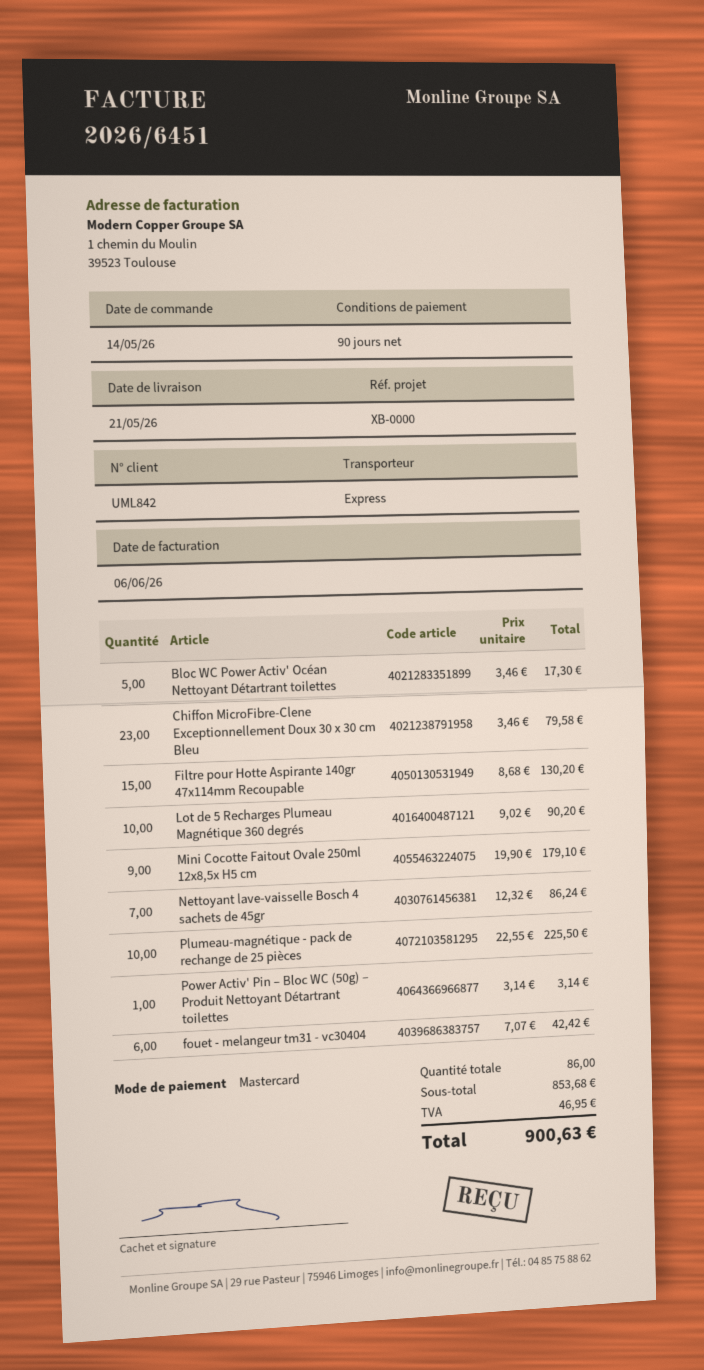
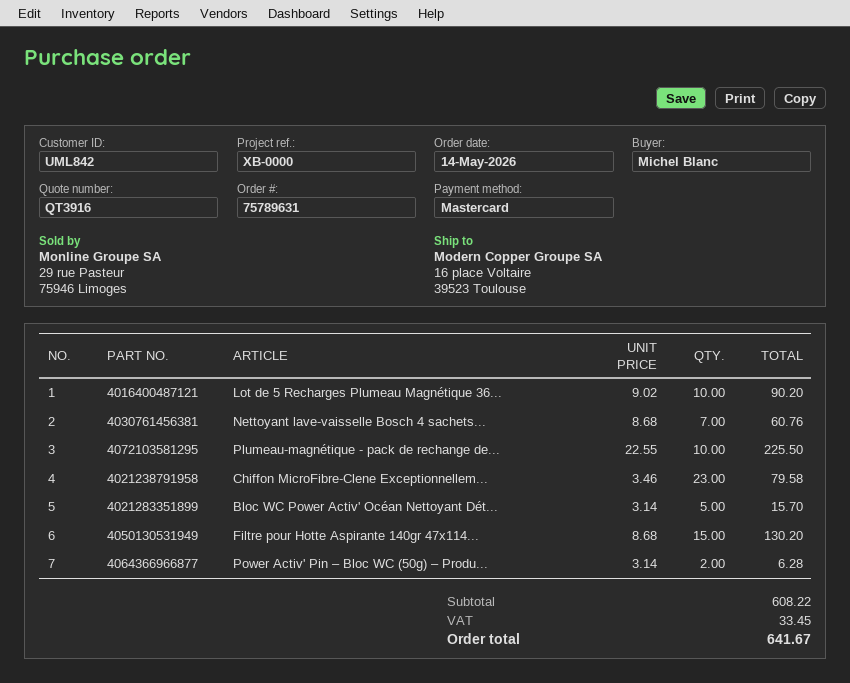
Bloc WC Power Activ' Océan Nettoyant Détartrant toilettes: 5 x 3.46 = 17.30 -> 5 x 3.14 = 15.70
Mini Cocotte Faitout Ovale 250ml 12x8,5x H5 cm: 9 x 19.90 = 179.10 -> none
Nettoyant lave-vaisselle Bosch 4 sachets de 45gr: 7 x 12.32 = 86.24 -> 7 x 8.68 = 60.76
Power Activ' Pin – Bloc WC (50g) – Produit Nettoyant Détartrant toilettes: 1 x 3.14 = 3.14 -> 2 x 3.14 = 6.28
fouet - melangeur tm31 - vc30404: 6 x 7.07 = 42.42 -> none
subtotal: 853.68 -> 608.22
tax: 46.95 -> 33.45
total: 900.63 -> 641.67

